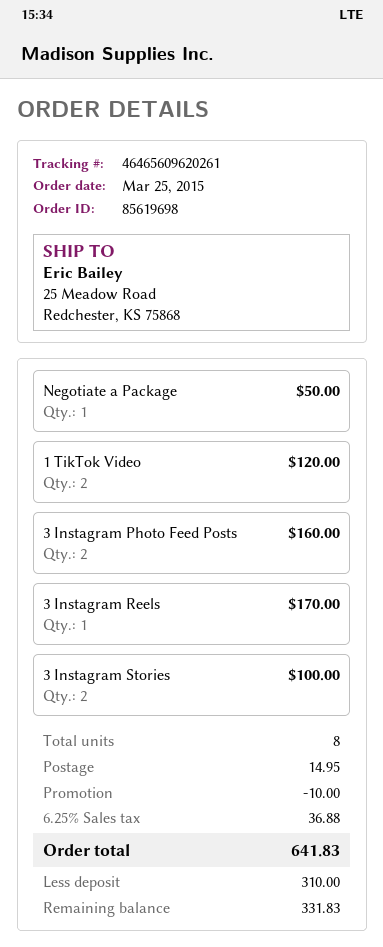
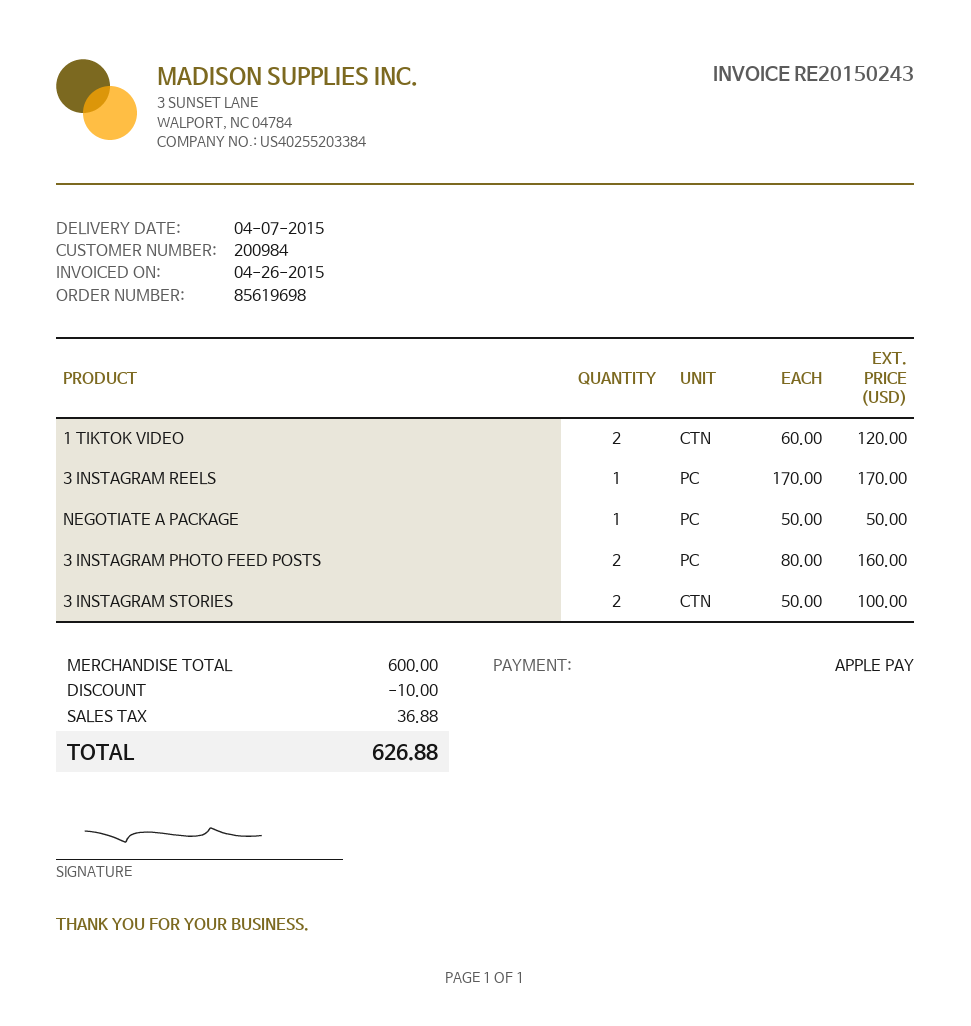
shipping: 14.95 -> none
total: 641.83 -> 626.88

